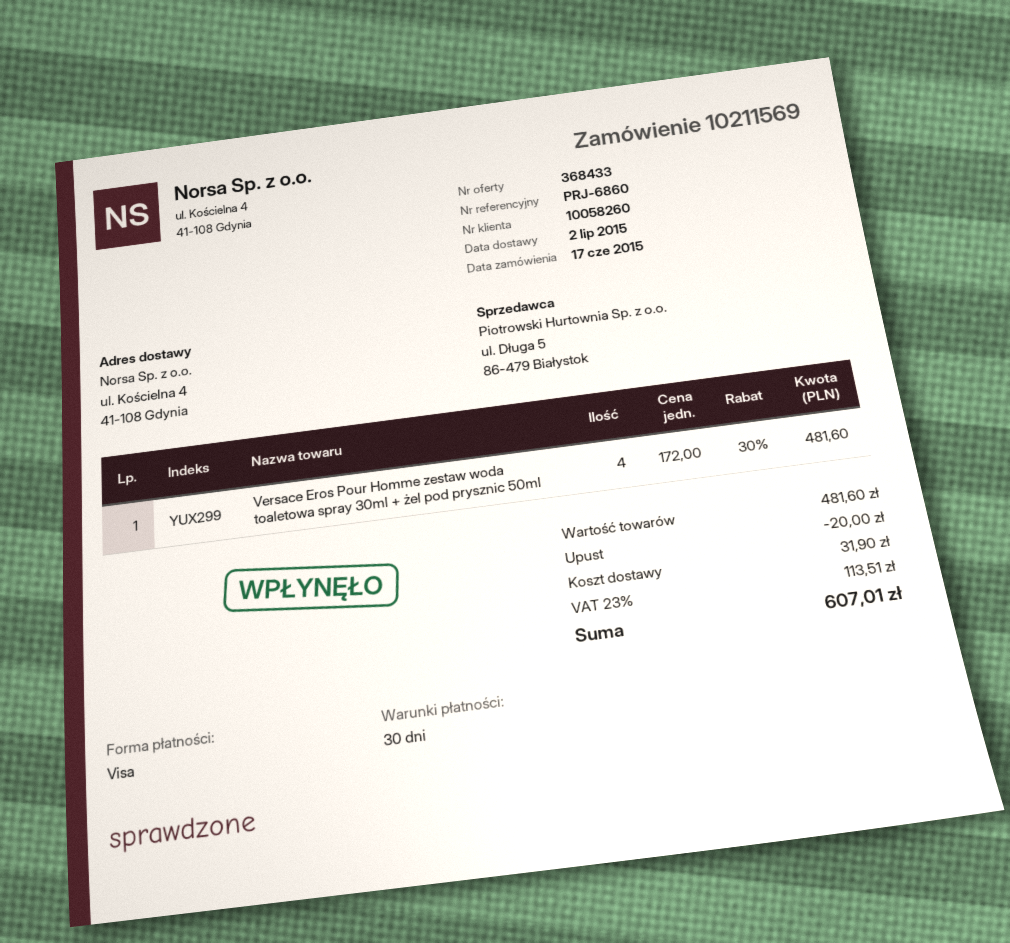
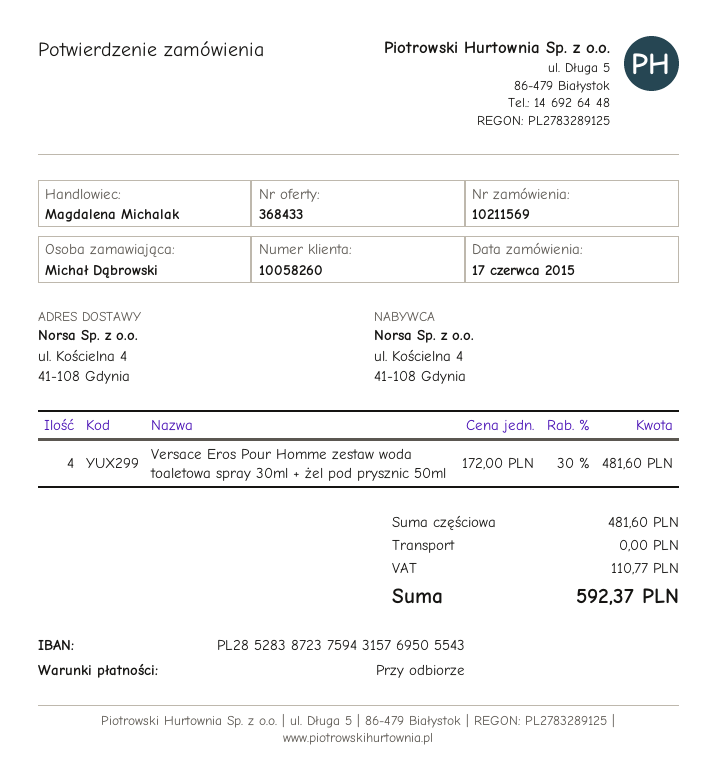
payment terms: 30 days -> on receipt
discount: 20.00 -> none
shipping: 31.90 -> 0.00
tax: 113.51 -> 110.77
total: 607.01 -> 592.37

